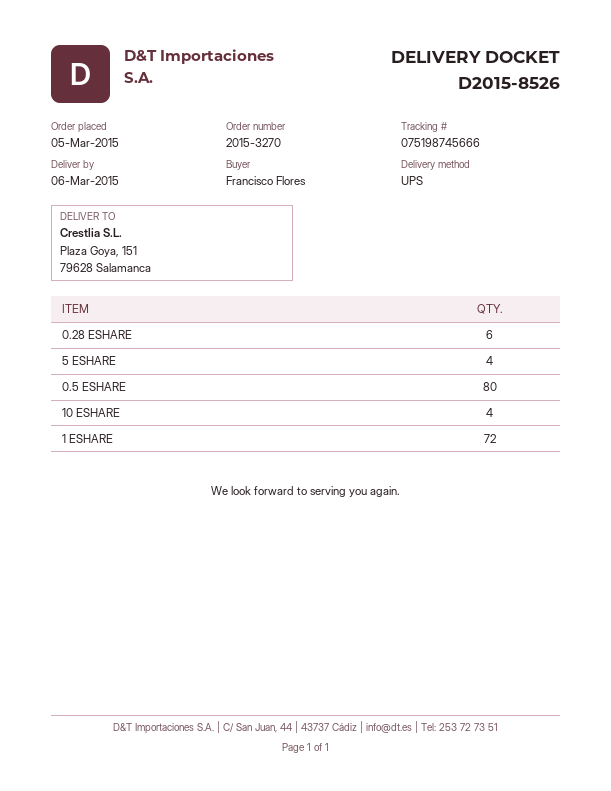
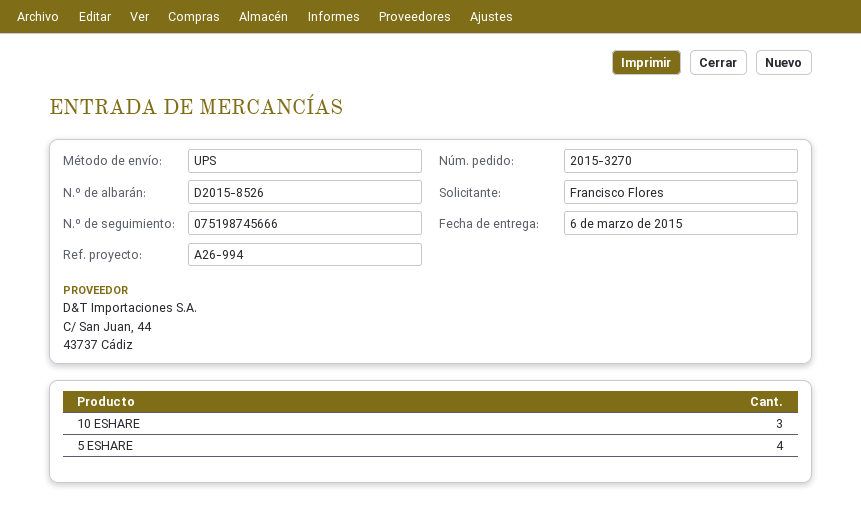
0.28 ESHARE: 6 -> none
0.5 ESHARE: 80 -> none
10 ESHARE: 4 -> 3
1 ESHARE: 72 -> none

